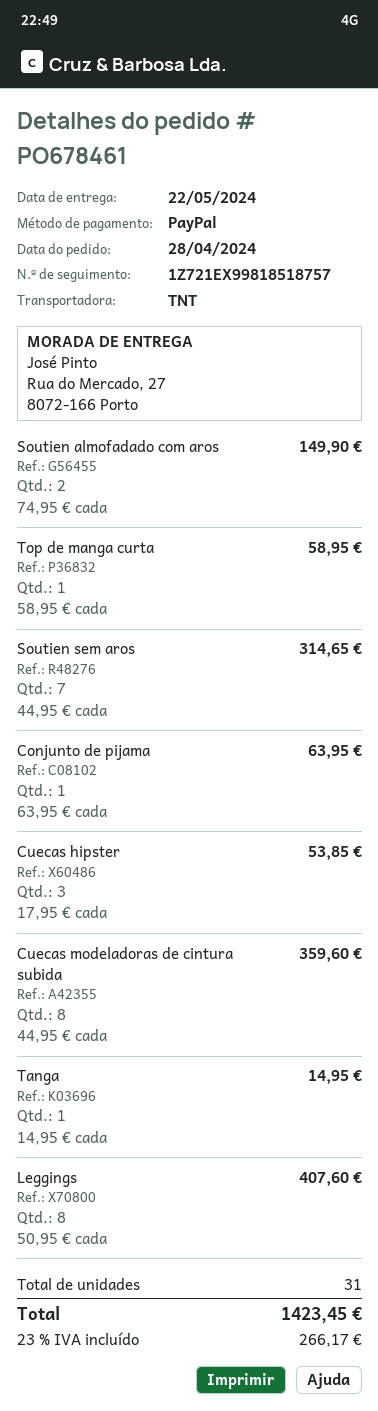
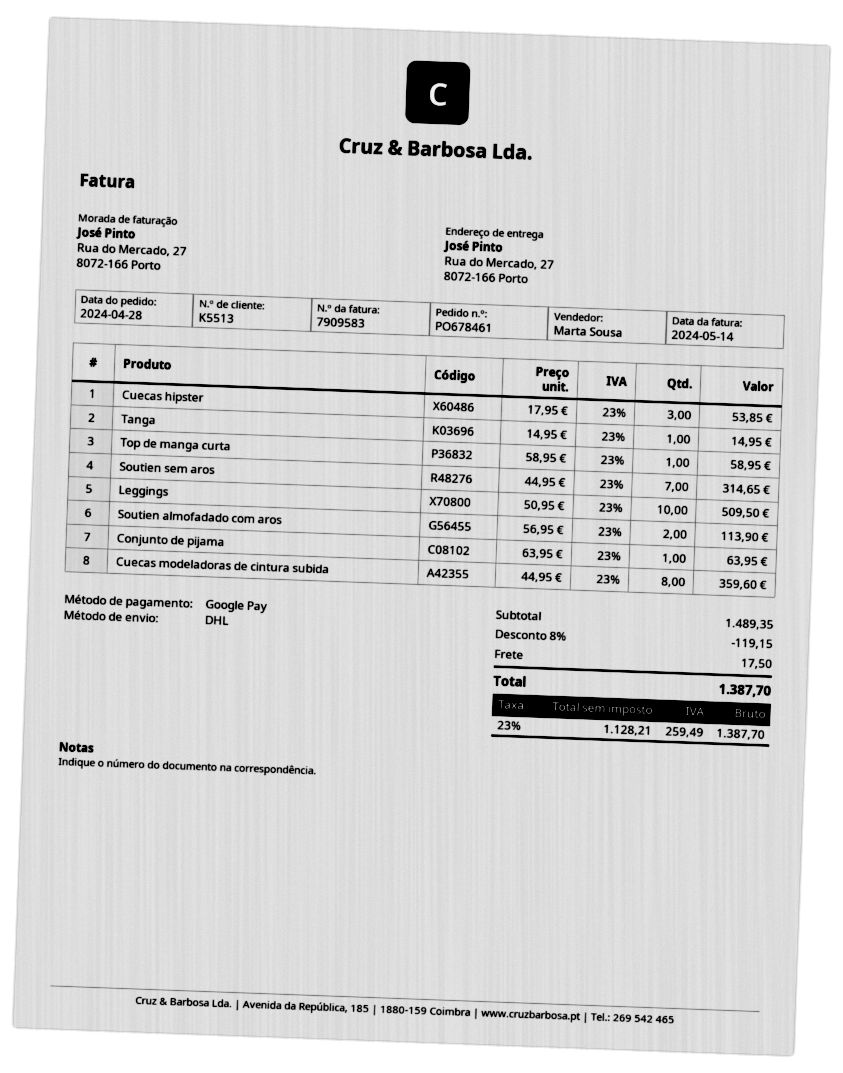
payment method: PayPal -> Google Pay
shipping method: TNT -> DHL
Soutien almofadado com aros: 2 x 74.95 = 149.90 -> 2 x 56.95 = 113.90
Leggings: 8 x 50.95 = 407.60 -> 10 x 50.95 = 509.50
discount: none -> 8% = 119.15
shipping: none -> 17.50
tax: 23% = 266.17 -> 23% = 259.49
total: 1423.45 -> 1387.70

